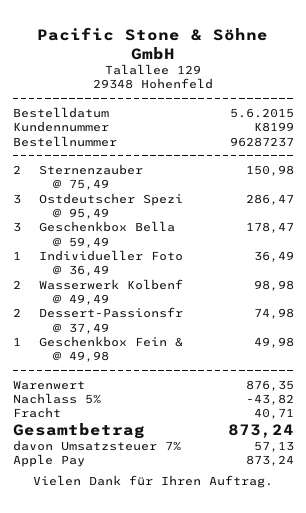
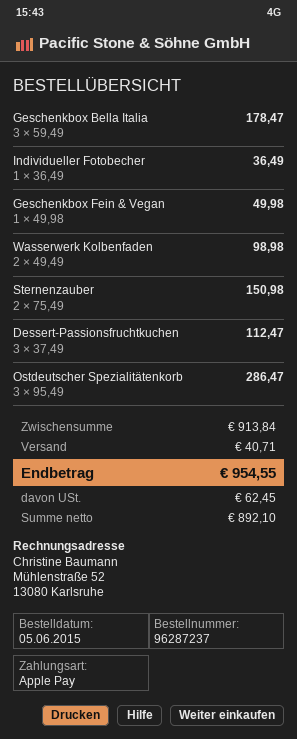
Dessert-Passionsfr: 2 x 37.49 = 74.98 -> 3 x 37.49 = 112.47
subtotal: 876.35 -> 913.84
discount: 5% = 43.82 -> none
tax: 57.13 -> 62.45
total: 873.24 -> 954.55

